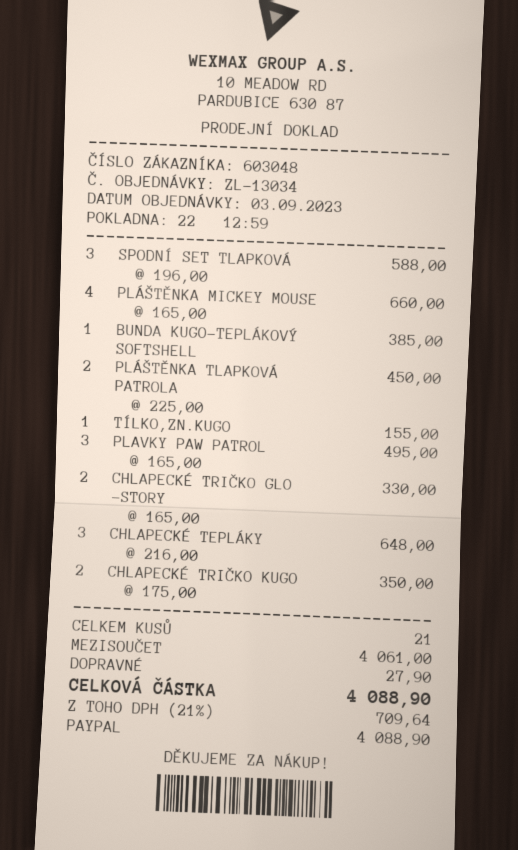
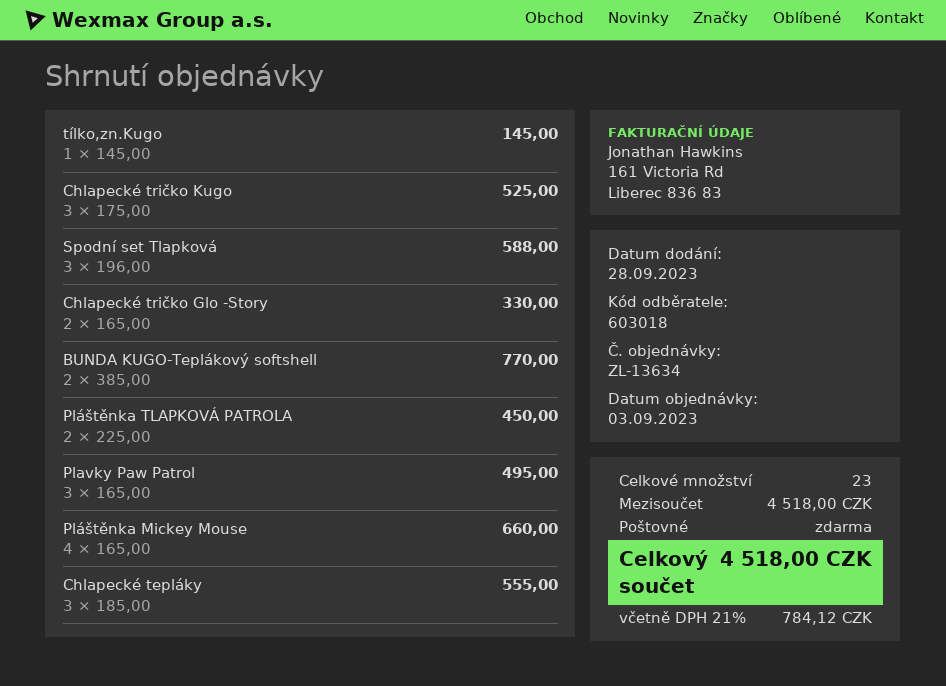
order number: ZL-13034 -> ZL-13634
customer number: 603048 -> 603018
BUNDA KUGO-TEPLÁKOVÝ SOFTSHELL: 1 x 385.00 = 385.00 -> 2 x 385.00 = 770.00
TÍLKO,ZN.KUGO: 1 x 155.00 = 155.00 -> 1 x 145.00 = 145.00
CHLAPECKÉ TEPLÁKY: 3 x 216.00 = 648.00 -> 3 x 185.00 = 555.00
CHLAPECKÉ TRIČKO KUGO: 2 x 175.00 = 350.00 -> 3 x 175.00 = 525.00
total quantity: 21 -> 23
subtotal: 4061.00 -> 4518.00
shipping: 27.90 -> 0.00
tax: 21% = 709.64 -> 21% = 784.12
total: 4088.90 -> 4518.00

